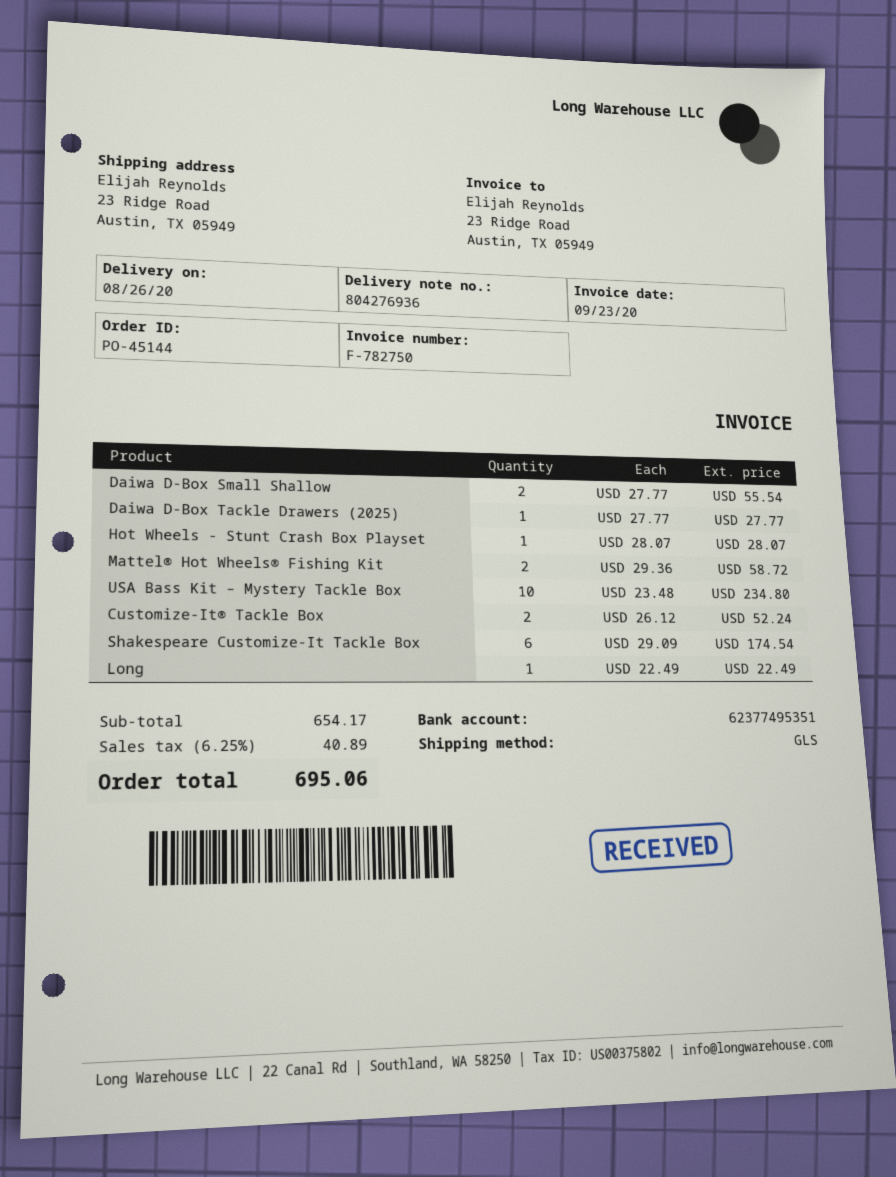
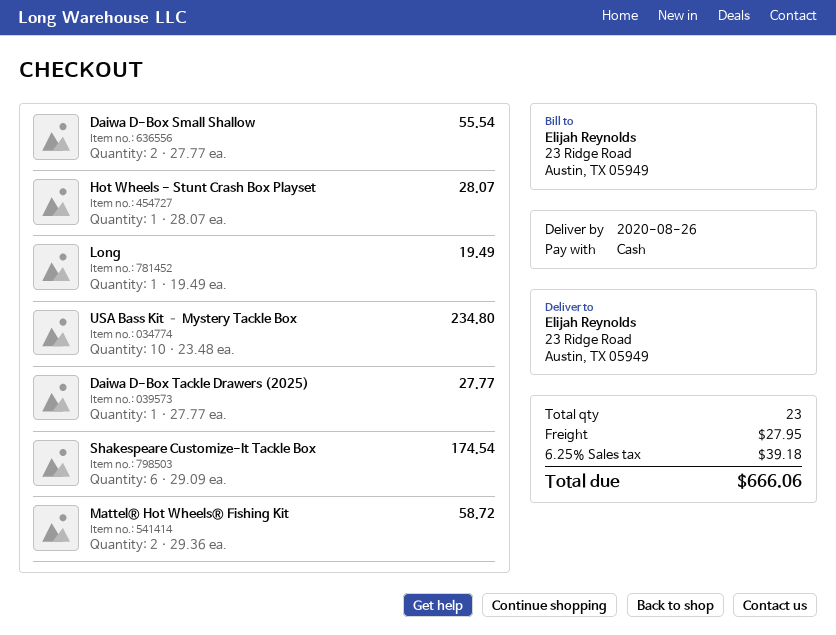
Customize-It® Tackle Box: 2 x 26.12 = 52.24 -> none
Long: 1 x 22.49 = 22.49 -> 1 x 19.49 = 19.49
shipping: none -> 27.95
tax: 6.25% = 40.89 -> 6.25% = 39.18
total: 695.06 -> 666.06

